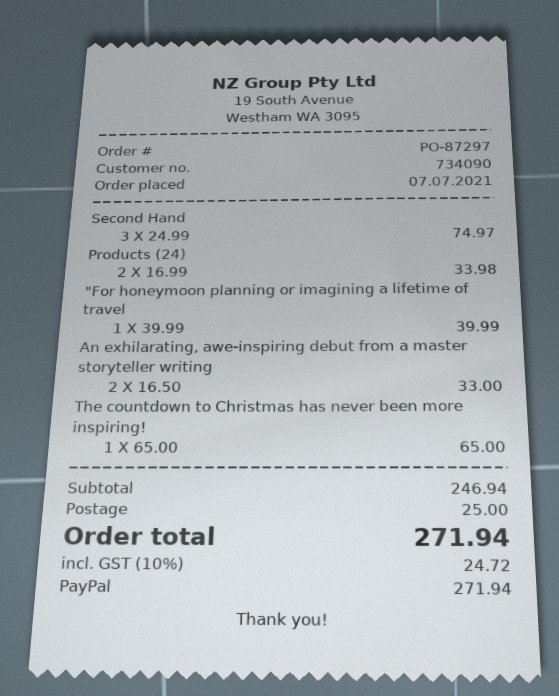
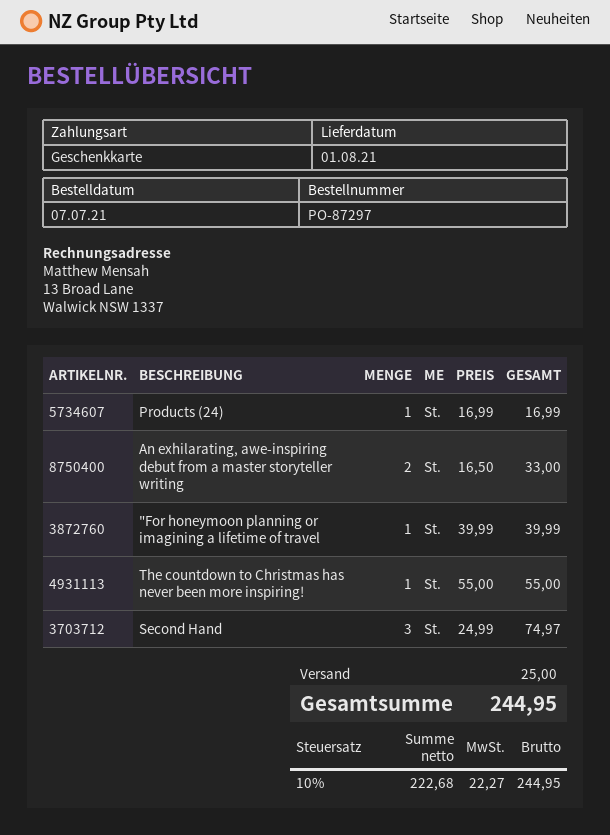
payment method: PayPal -> gift card
Products (24): 2 x 16.99 = 33.98 -> 1 x 16.99 = 16.99
The countdown to Christmas has never been more inspiring!: 1 x 65.00 = 65.00 -> 1 x 55.00 = 55.00
tax: 10% = 24.72 -> 10% = 22.27
total: 271.94 -> 244.95

